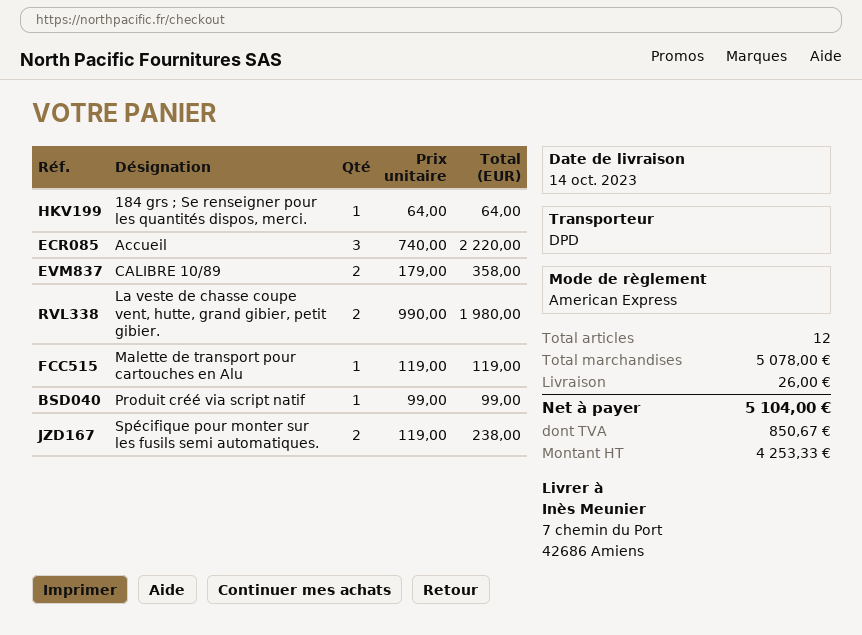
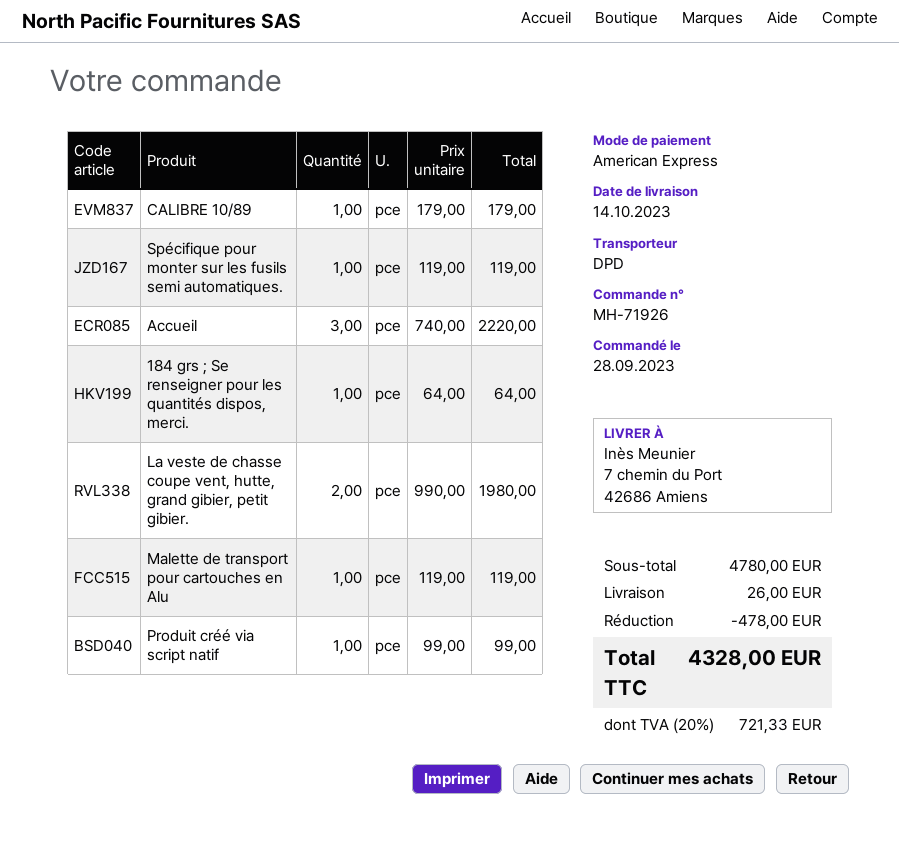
CALIBRE 10/89: 2 x 179.00 = 358.00 -> 1 x 179.00 = 179.00
Spécifique pour monter sur les fusils semi automatiques.: 2 x 119.00 = 238.00 -> 1 x 119.00 = 119.00
subtotal: 5078.00 -> 4780.00
discount: none -> 478.00
tax: 850.67 -> 721.33
total: 5104.00 -> 4328.00

